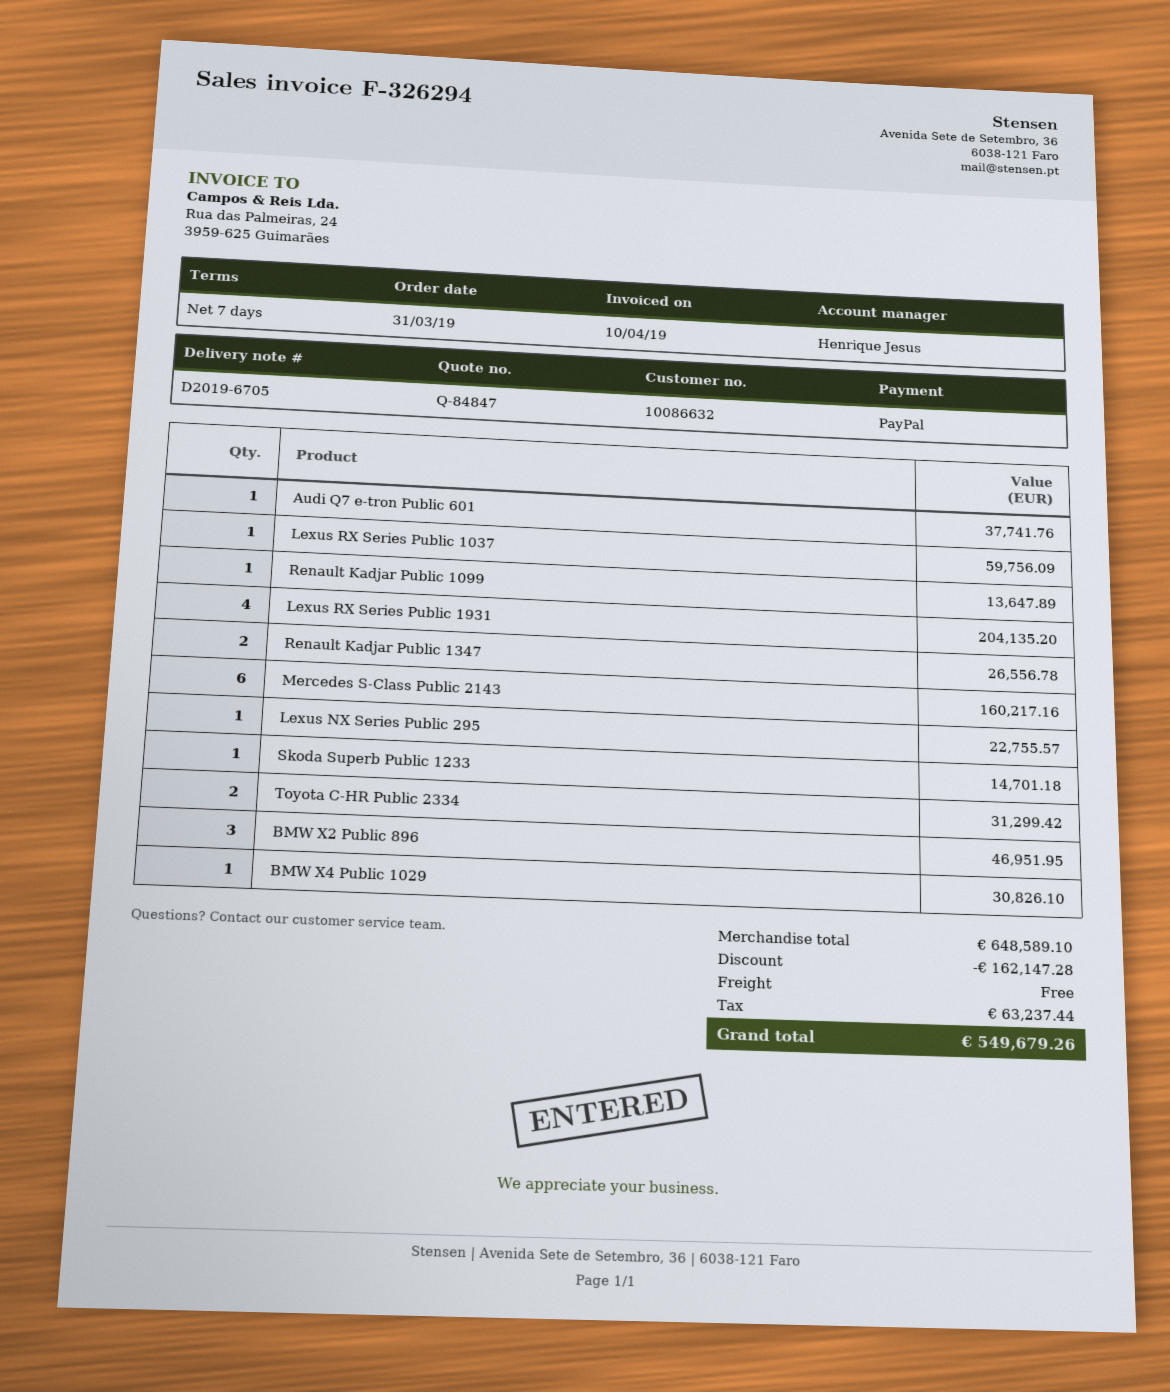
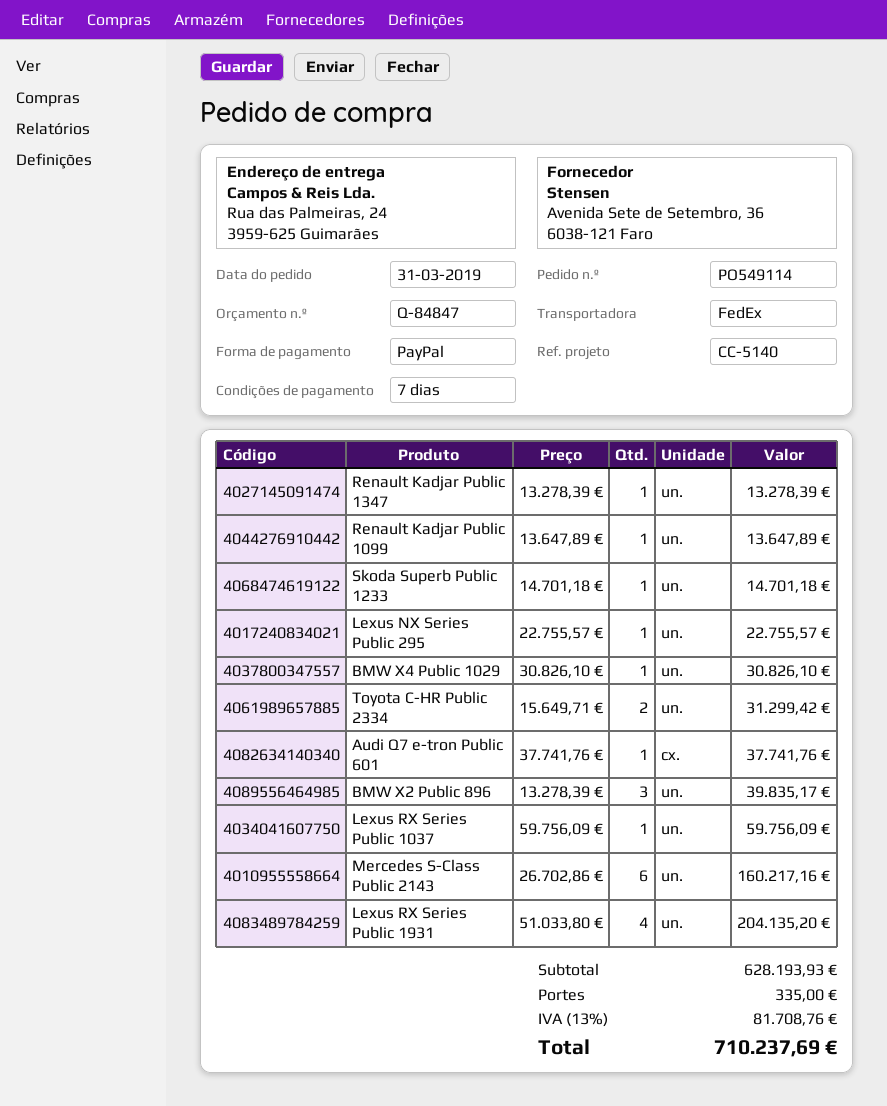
Renault Kadjar Public 1347: 2 for 26556.78 -> 1 for 13278.39
BMW X2 Public 896: 3 for 46951.95 -> 3 for 39835.17
subtotal: 648589.10 -> 628193.93
discount: 162147.28 -> none
shipping: 0.00 -> 335.00
tax: 63237.44 -> 81708.76
total: 549679.26 -> 710237.69

